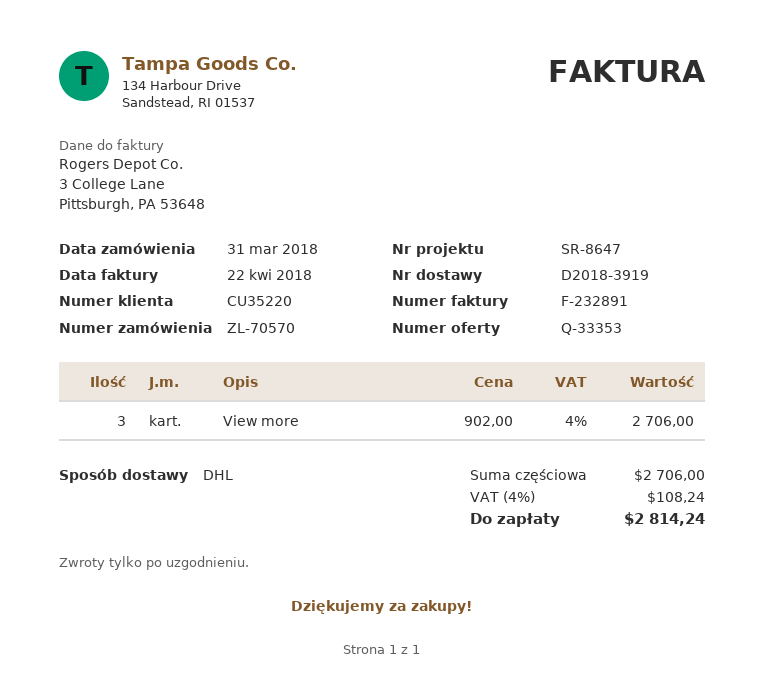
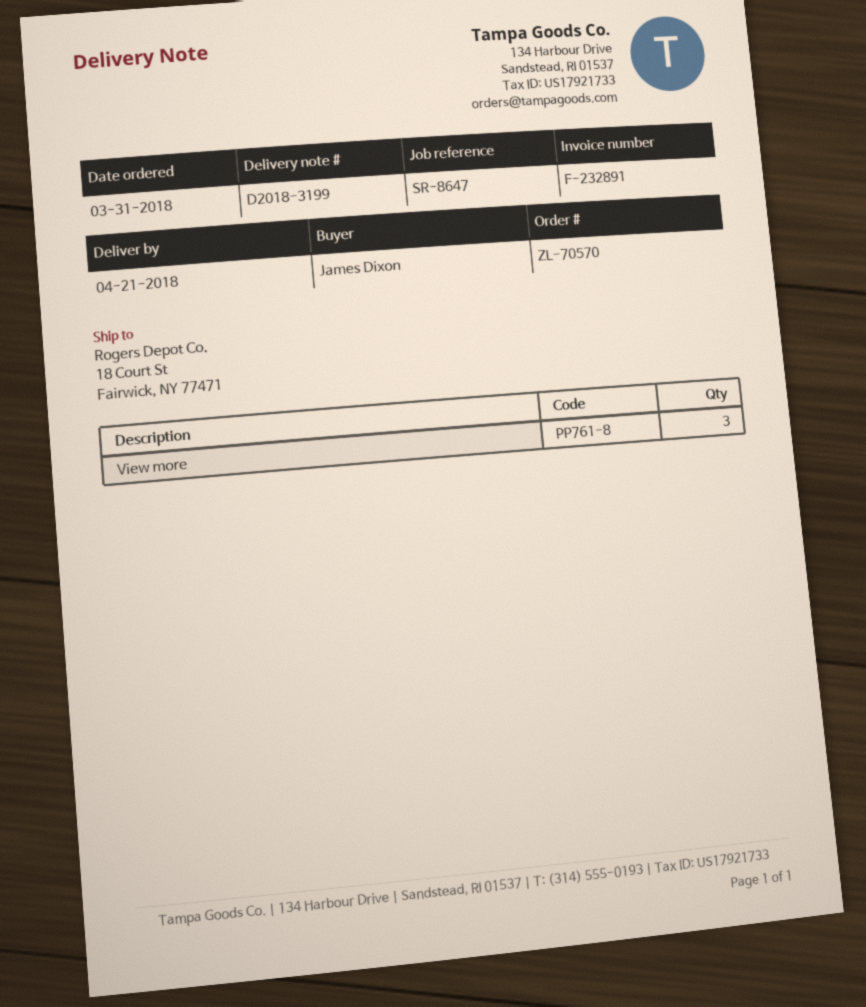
delivery note number: D2018-3919 -> D2018-3199

